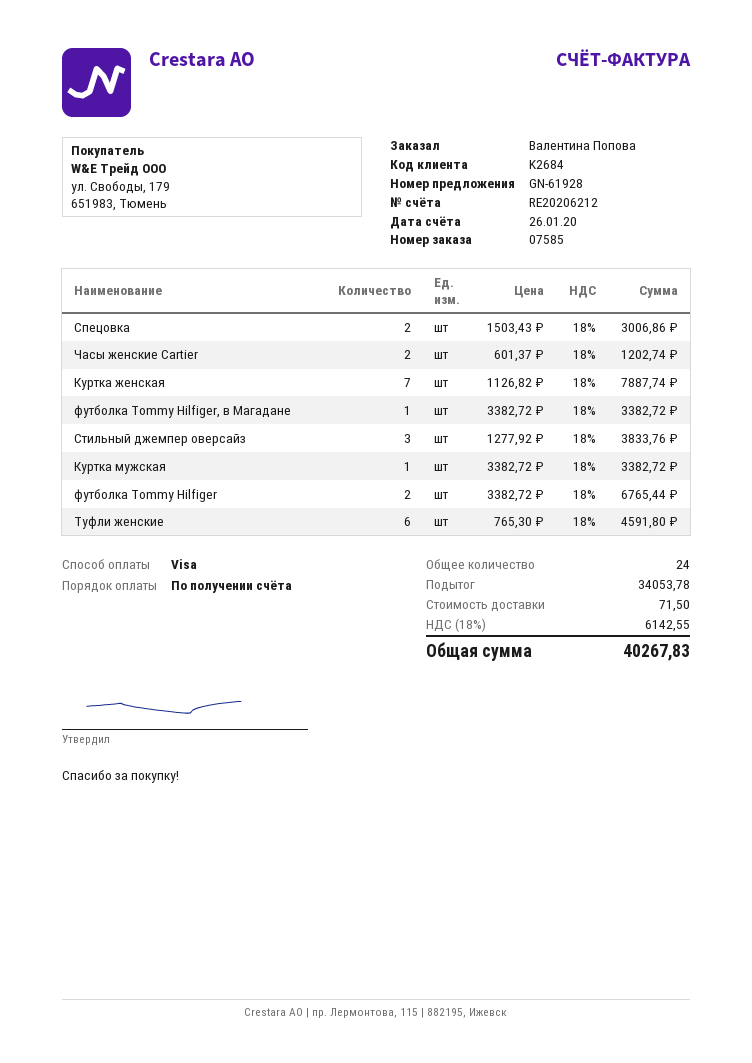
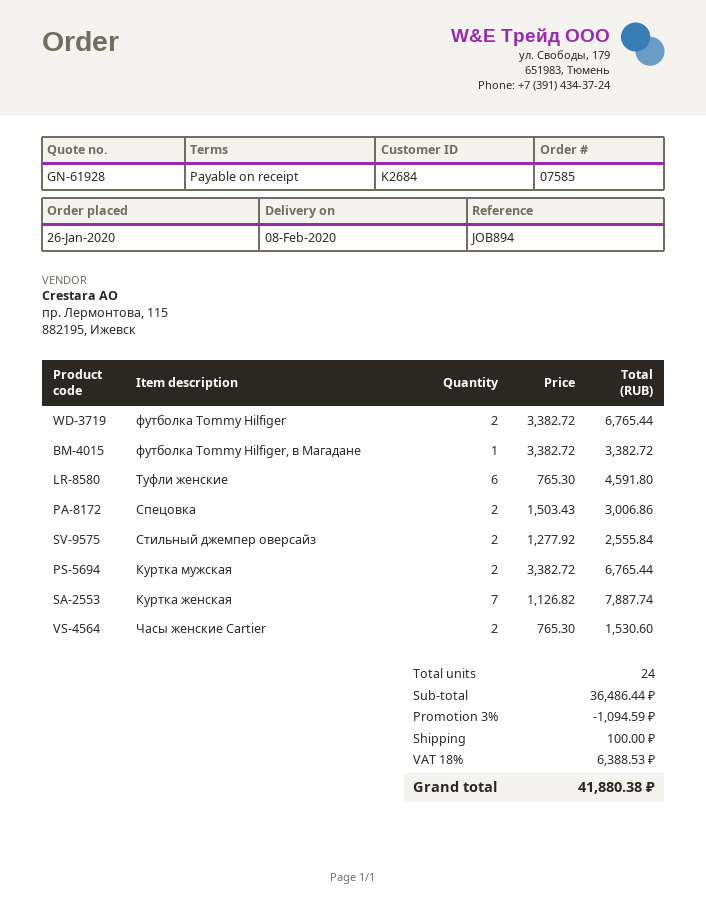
Часы женские Cartier: 2 x 601.37 = 1202.74 -> 2 x 765.30 = 1530.60
Cтильный джемпер оверсайз: 3 x 1277.92 = 3833.76 -> 2 x 1277.92 = 2555.84
Куртка мужская: 1 x 3382.72 = 3382.72 -> 2 x 3382.72 = 6765.44
subtotal: 34053.78 -> 36486.44
discount: none -> 3% = 1094.59
shipping: 71.50 -> 100.00
tax: 18% = 6142.55 -> 18% = 6388.53
total: 40267.83 -> 41880.38

